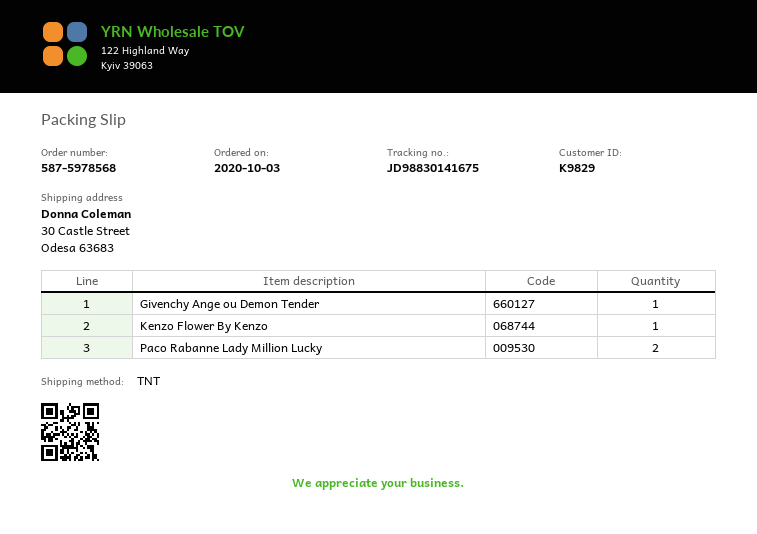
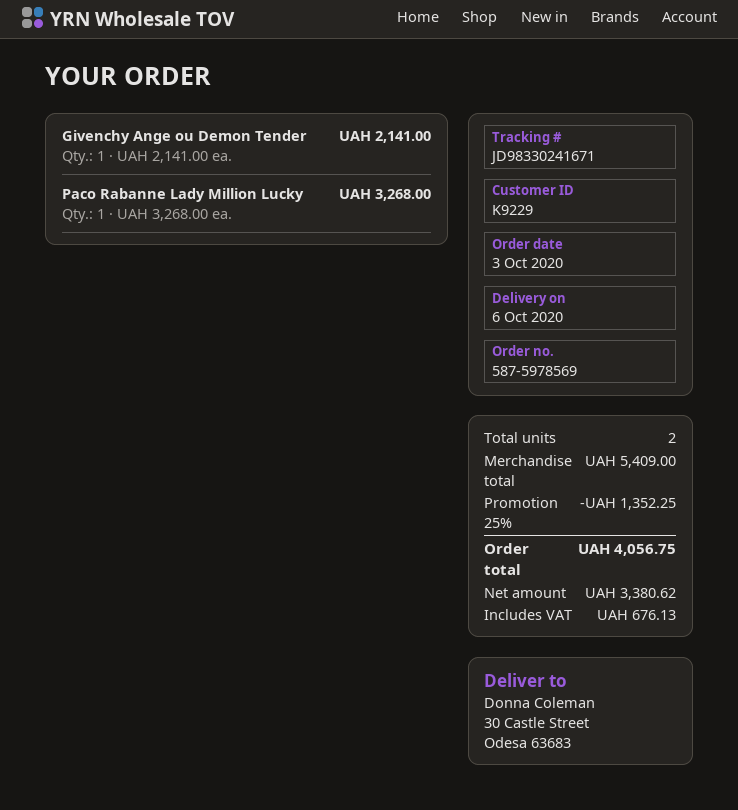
order number: 587-5978568 -> 587-5978569
customer number: K9829 -> K9229
tracking number: JD98830141675 -> JD98330241671
Kenzo Flower By Kenzo: 1 -> none
Paco Rabanne Lady Million Lucky: 2 -> 1

